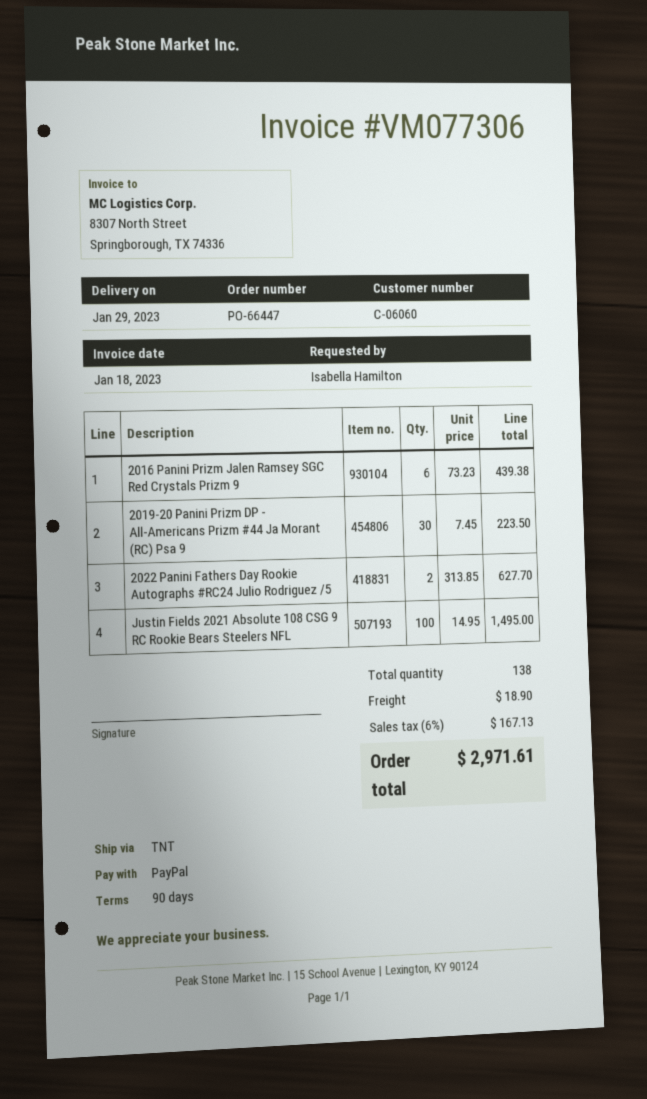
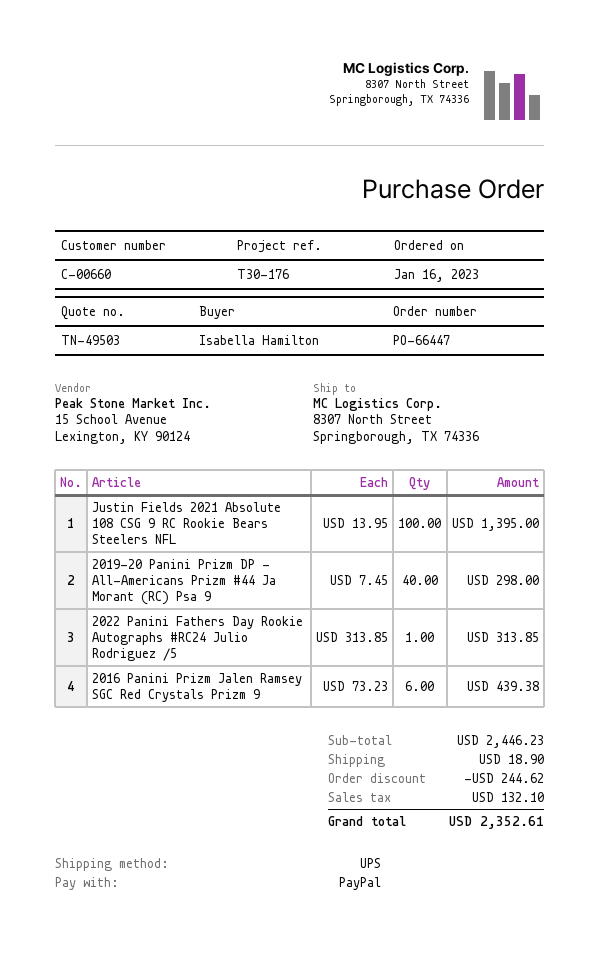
customer number: C-06060 -> C-00660
shipping method: TNT -> UPS
2019-20 Panini Prizm DP - All-Americans Prizm #44 Ja Morant (RC) Psa 9: 30 x 7.45 = 223.50 -> 40 x 7.45 = 298.00
2022 Panini Fathers Day Rookie Autographs #RC24 Julio Rodriguez /5: 2 x 313.85 = 627.70 -> 1 x 313.85 = 313.85
Justin Fields 2021 Absolute 108 CSG 9 RC Rookie Bears Steelers NFL: 100 x 14.95 = 1495.00 -> 100 x 13.95 = 1395.00
discount: none -> 244.62
tax: 167.13 -> 132.10
total: 2971.61 -> 2352.61

